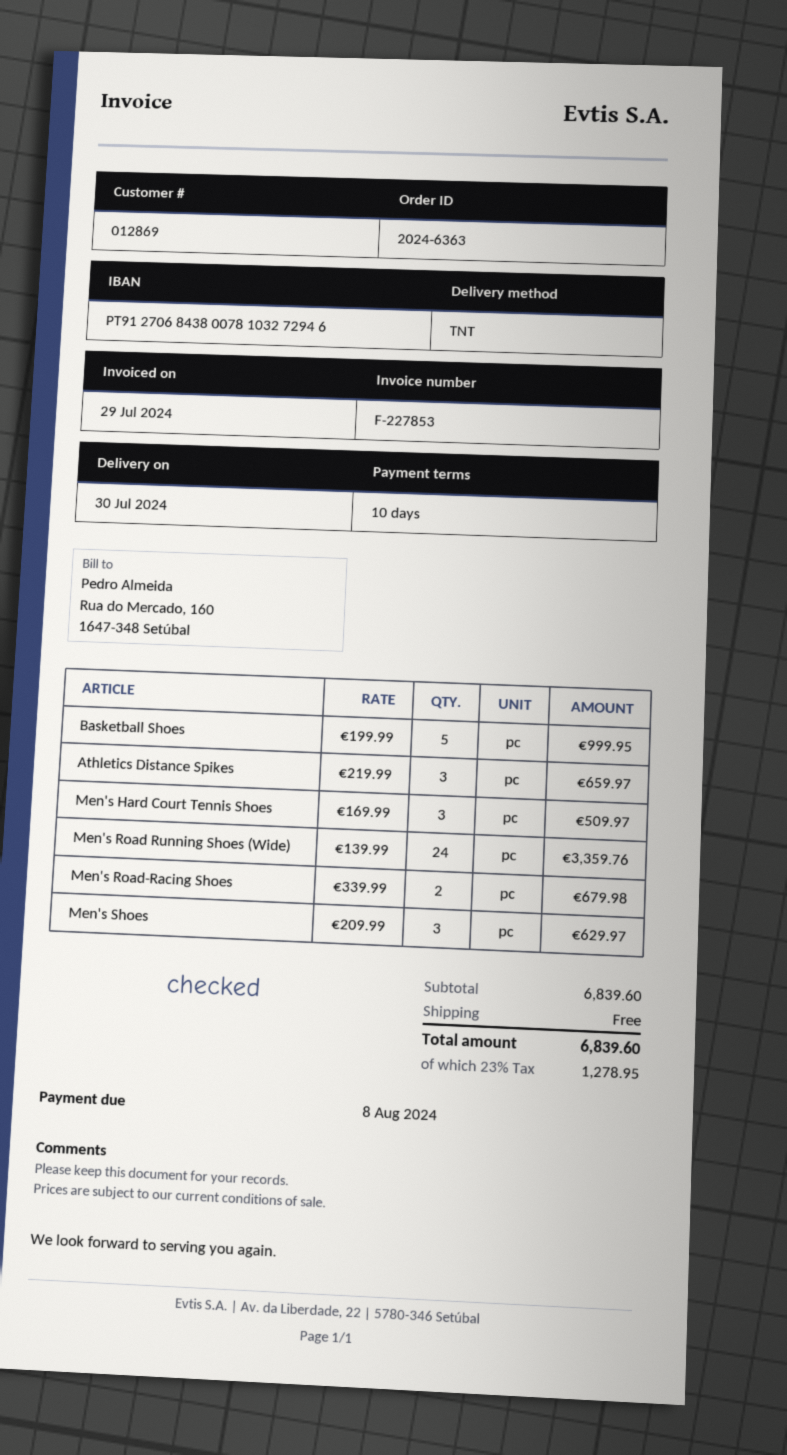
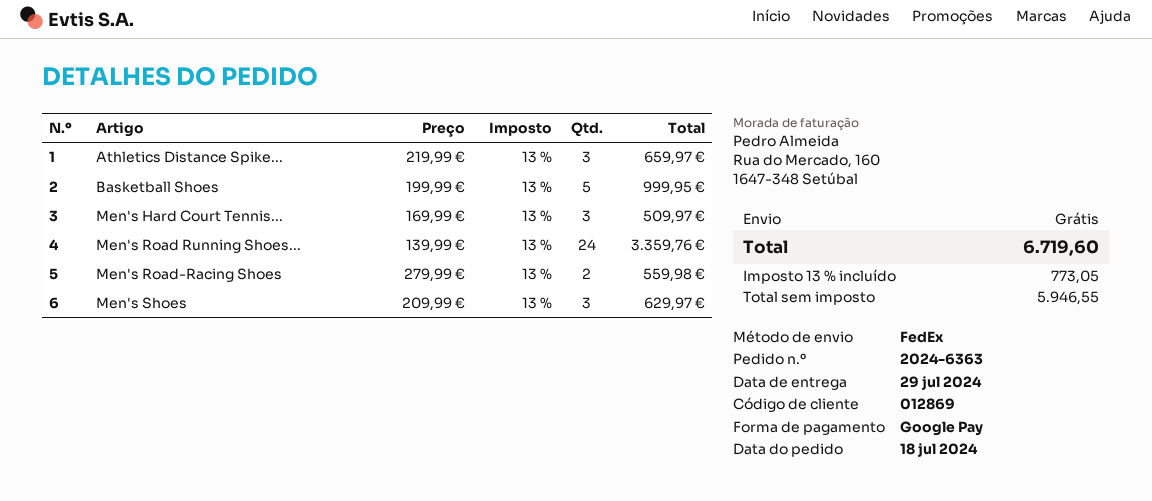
delivery date: 2024-07-30 -> 2024-07-29
shipping method: TNT -> FedEx
Men's Road-Racing Shoes: 2 x 339.99 = 679.98 -> 2 x 279.99 = 559.98
tax: 23% = 1278.95 -> 13% = 773.05
total: 6839.60 -> 6719.60

